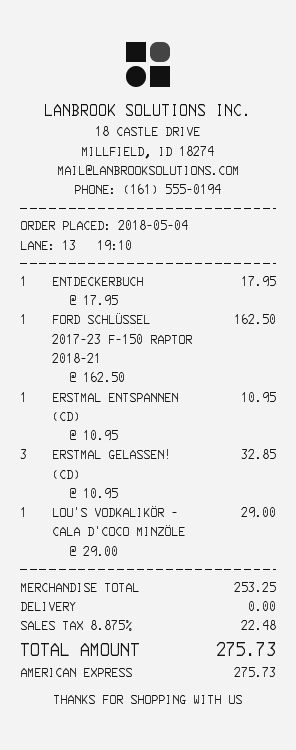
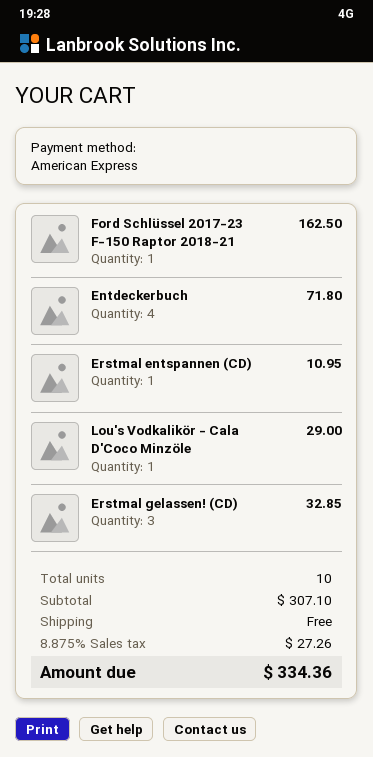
ENTDECKERBUCH: 1 for 17.95 -> 4 for 71.80
subtotal: 253.25 -> 307.10
tax: 8.875% = 22.48 -> 8.875% = 27.26
total: 275.73 -> 334.36

